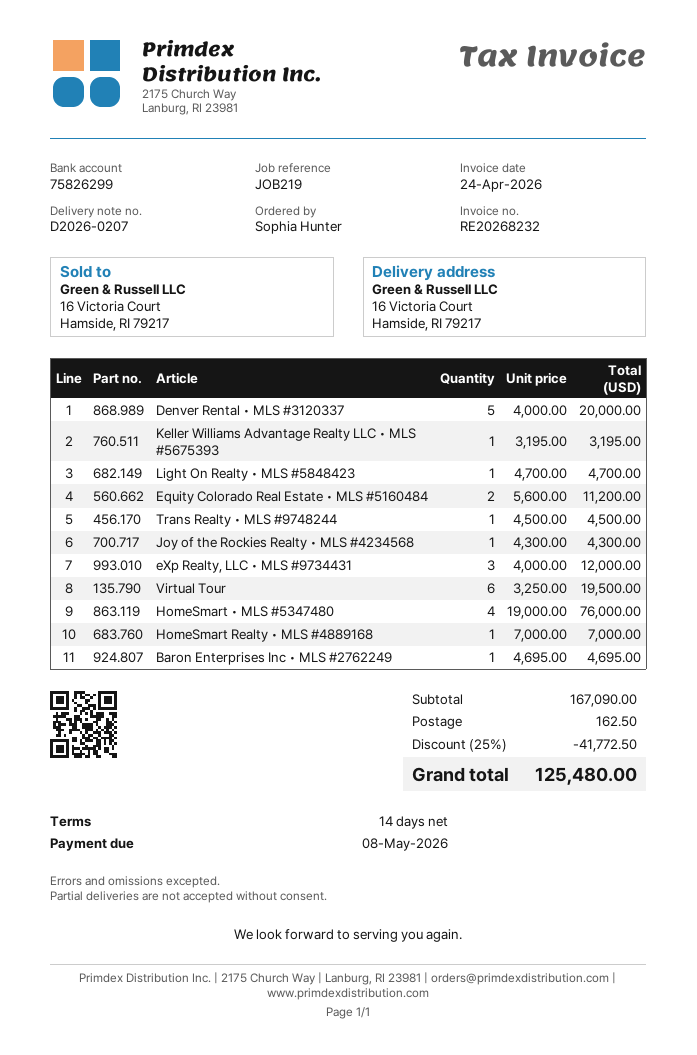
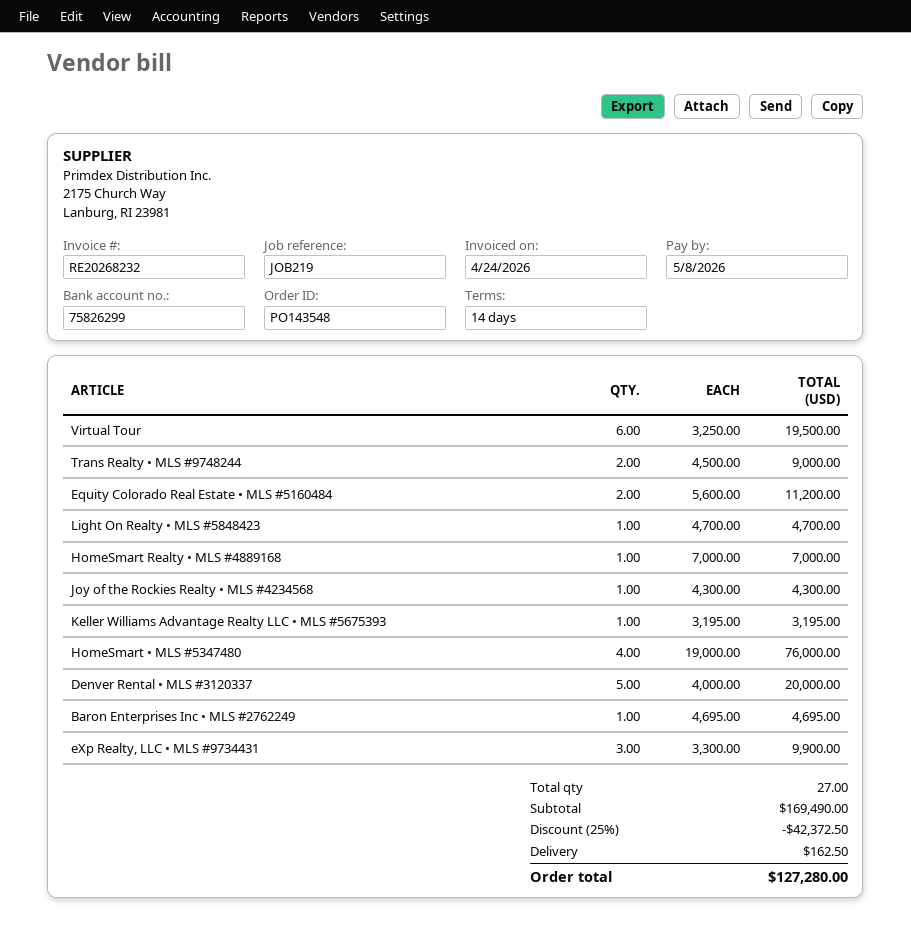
Trans Realty • MLS #9748244: 1 x 4500.00 = 4500.00 -> 2 x 4500.00 = 9000.00
eXp Realty, LLC • MLS #9734431: 3 x 4000.00 = 12000.00 -> 3 x 3300.00 = 9900.00
subtotal: 167090.00 -> 169490.00
discount: 25% = 41772.50 -> 25% = 42372.50
total: 125480.00 -> 127280.00

